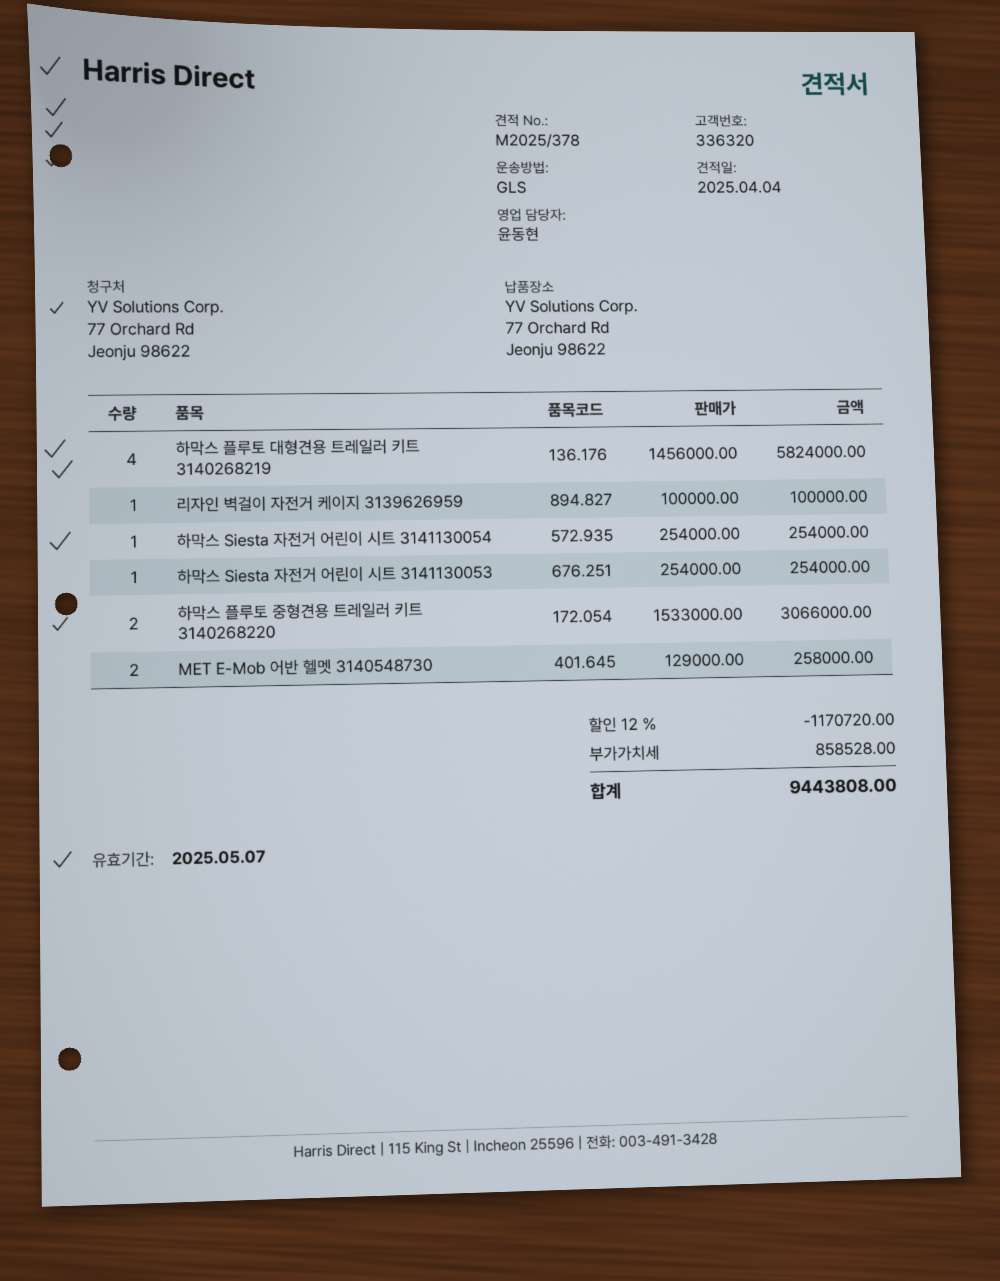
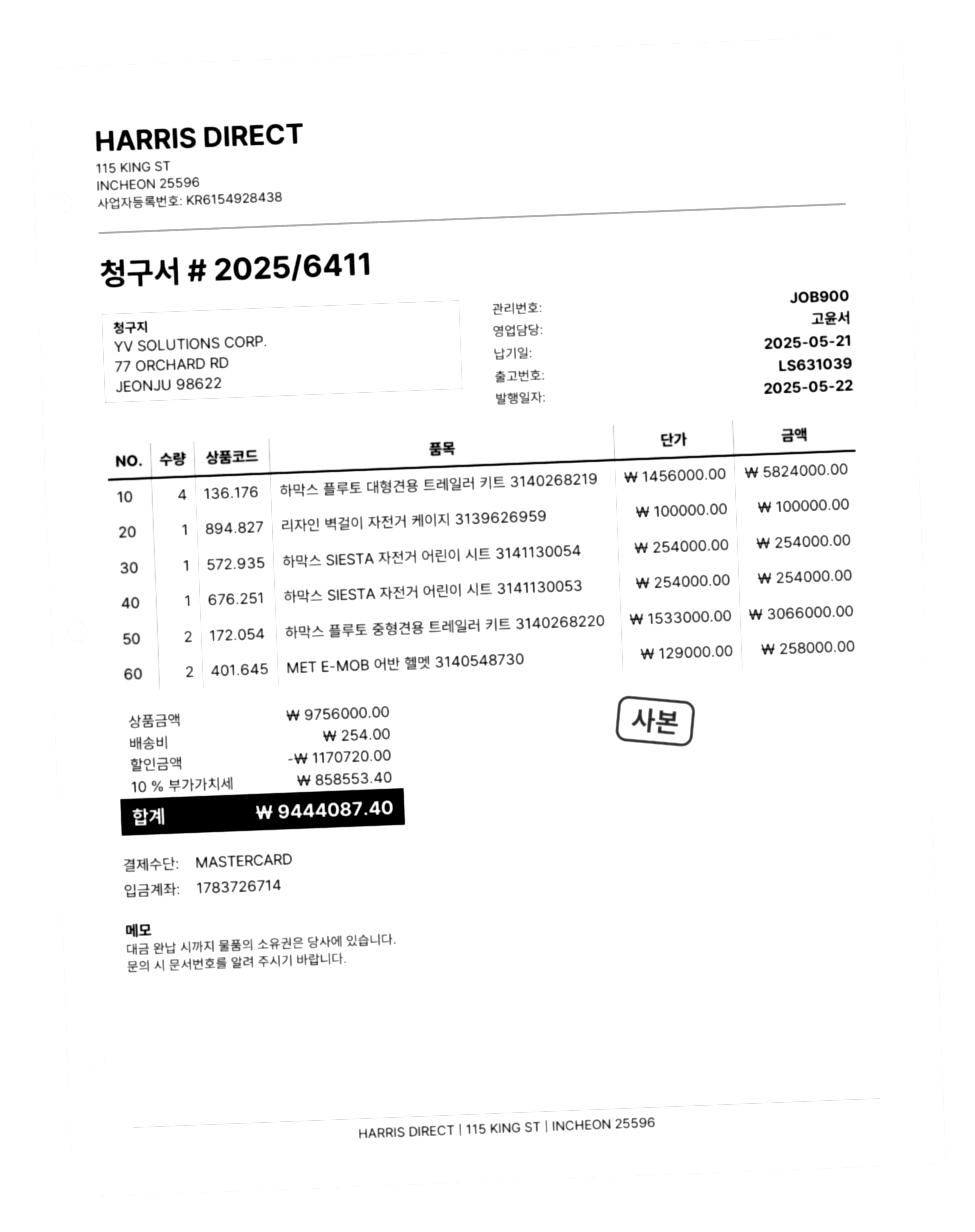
sales rep: 윤동현 -> 고윤서
shipping: none -> 254.00
tax: 858528.00 -> 858553.40
total: 9443808.00 -> 9444087.40

